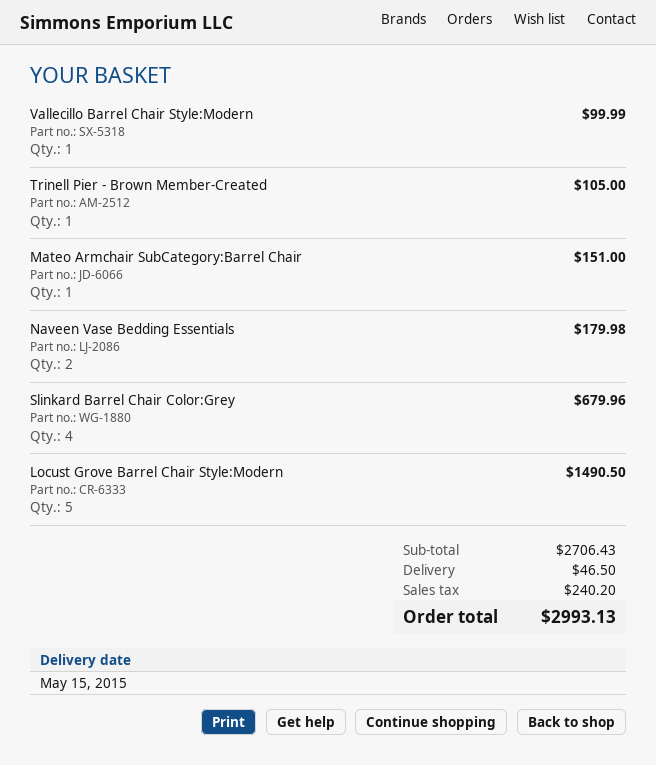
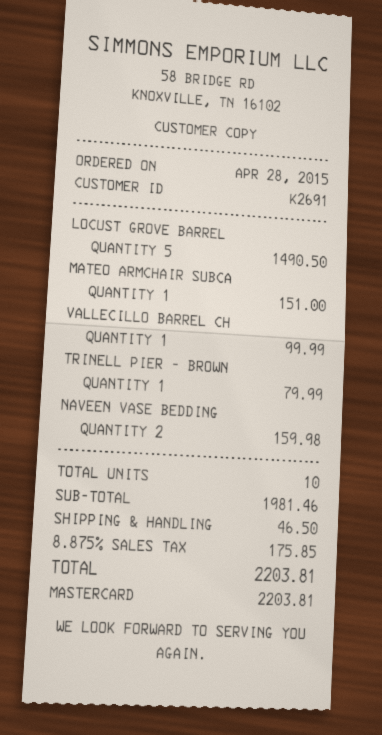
Trinell Pier - Brown Member-Created: 1 for 105.00 -> 1 for 79.99
Naveen Vase Bedding Essentials: 2 for 179.98 -> 2 for 159.98
Slinkard Barrel Chair Color:Grey: 4 for 679.96 -> none
subtotal: 2706.43 -> 1981.46
tax: 240.20 -> 175.85
total: 2993.13 -> 2203.81

